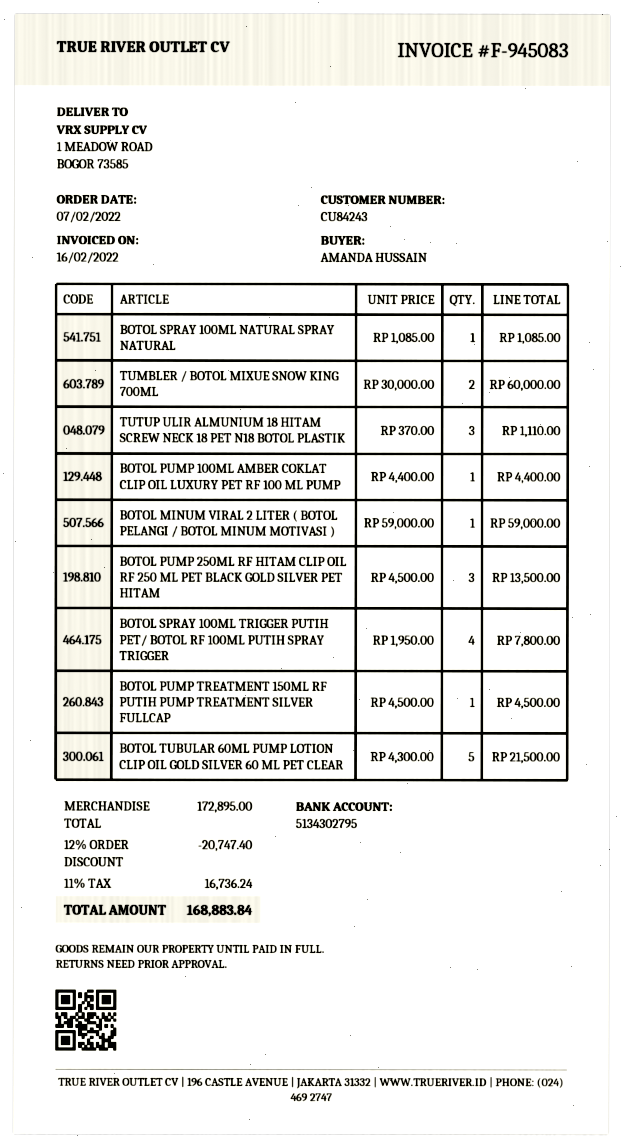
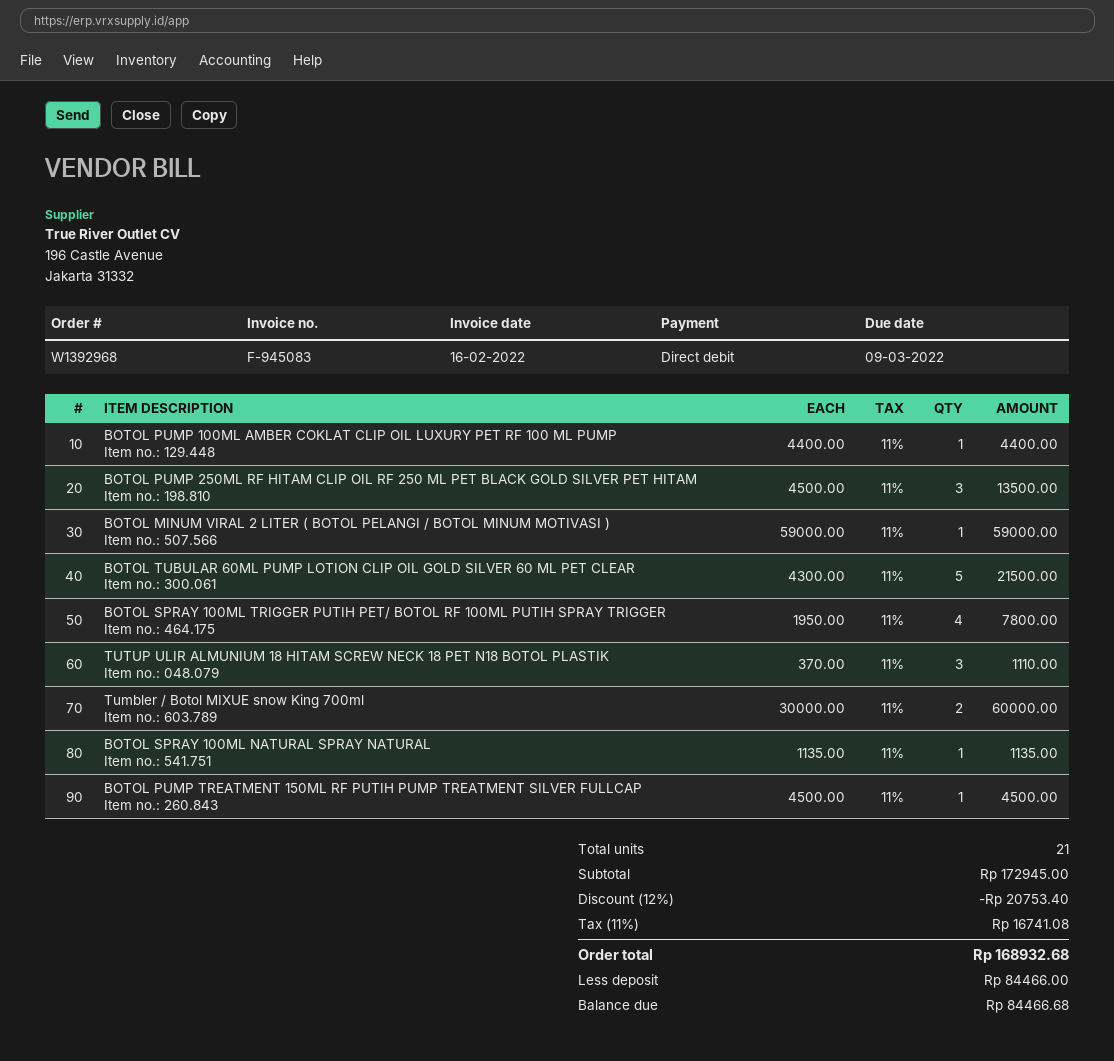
BOTOL SPRAY 100ML NATURAL SPRAY NATURAL: 1 x 1085.00 = 1085.00 -> 1 x 1135.00 = 1135.00
subtotal: 172895.00 -> 172945.00
discount: 12% = 20747.40 -> 12% = 20753.40
tax: 11% = 16736.24 -> 11% = 16741.08
total: 168883.84 -> 168932.68

